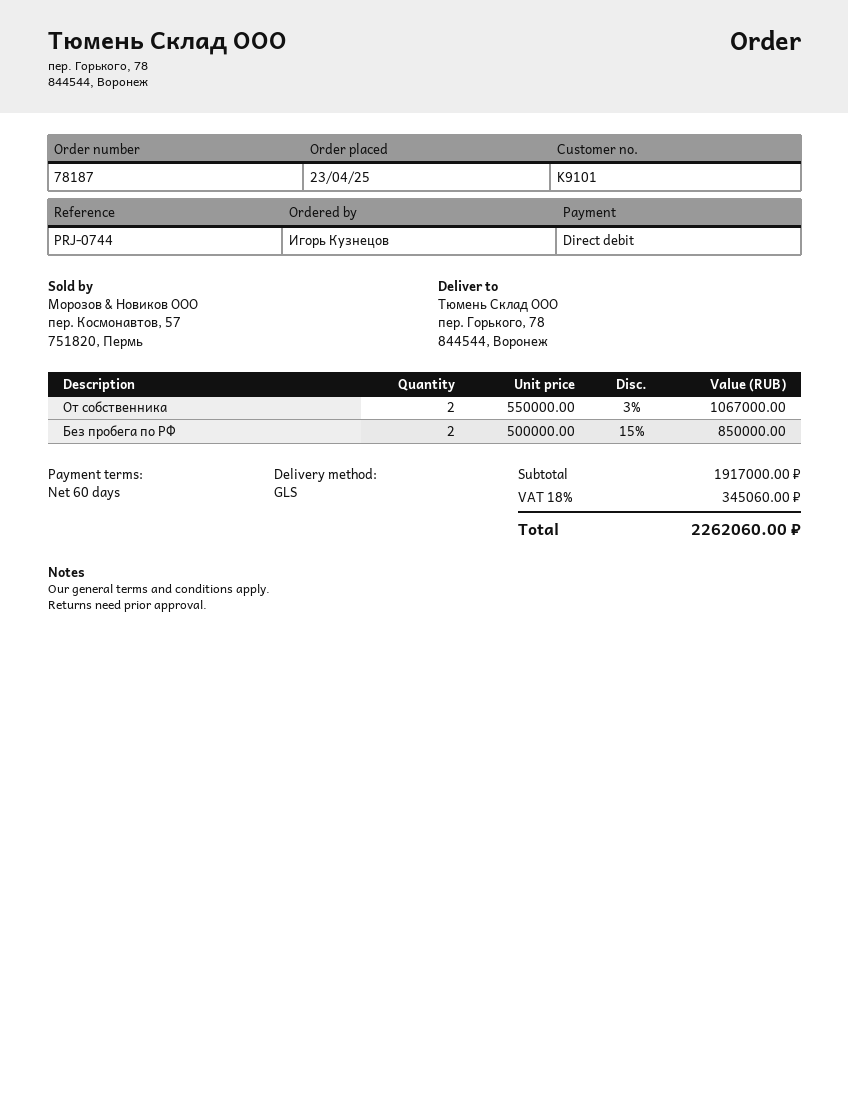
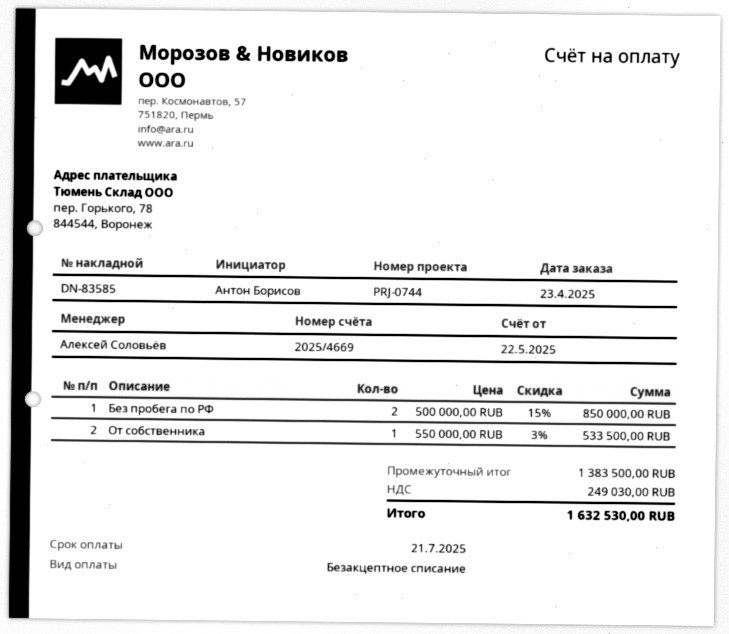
ordered by: Игорь Кузнецов -> Антон Борисов
От собственника: 2 x 550000.00 - 3% = 1067000.00 -> 1 x 550000.00 - 3% = 533500.00
subtotal: 1917000.00 -> 1383500.00
tax: 345060.00 -> 249030.00
total: 2262060.00 -> 1632530.00

